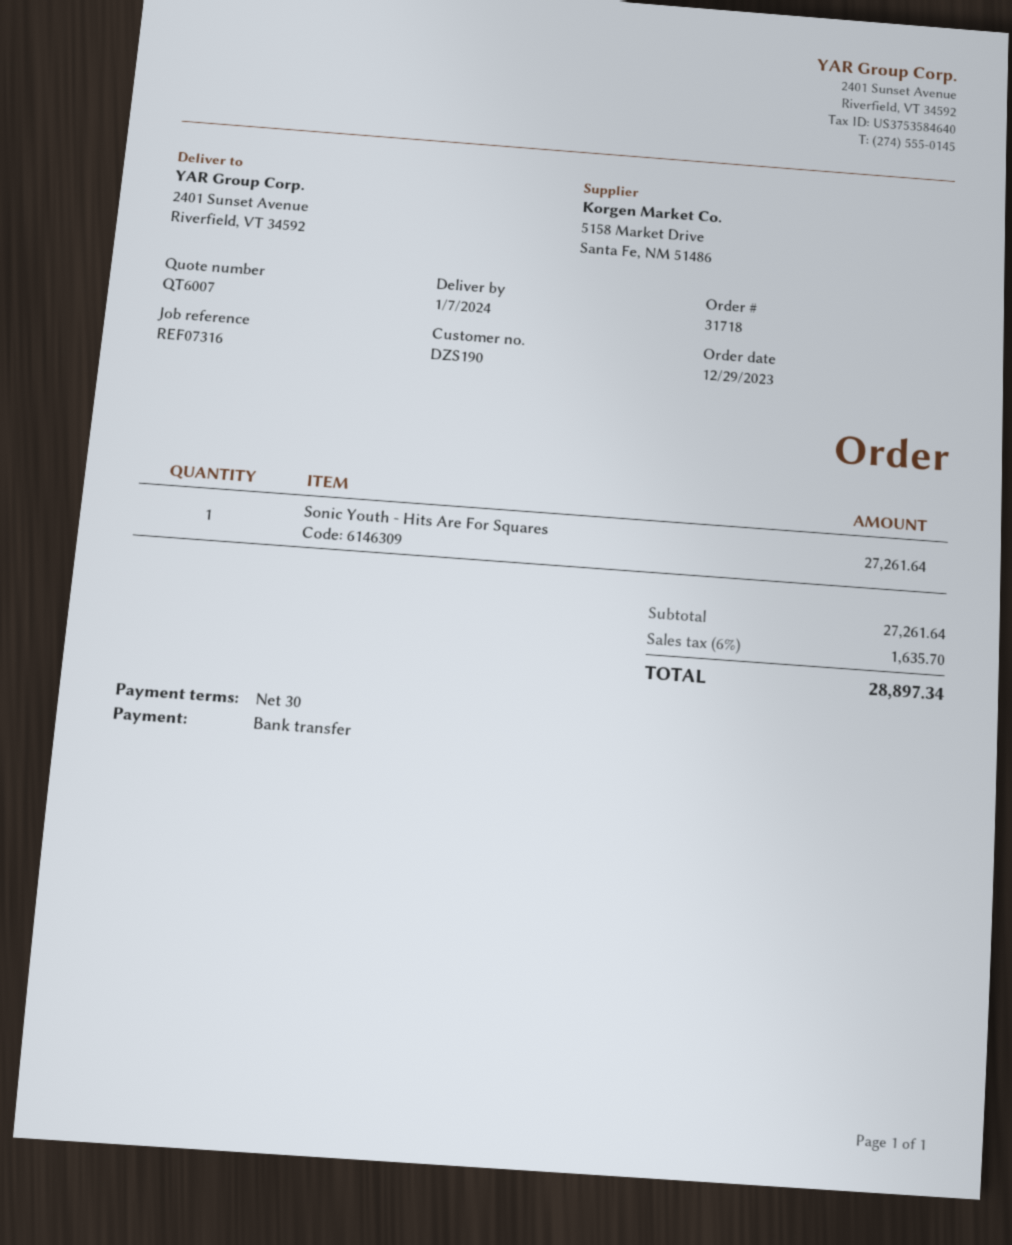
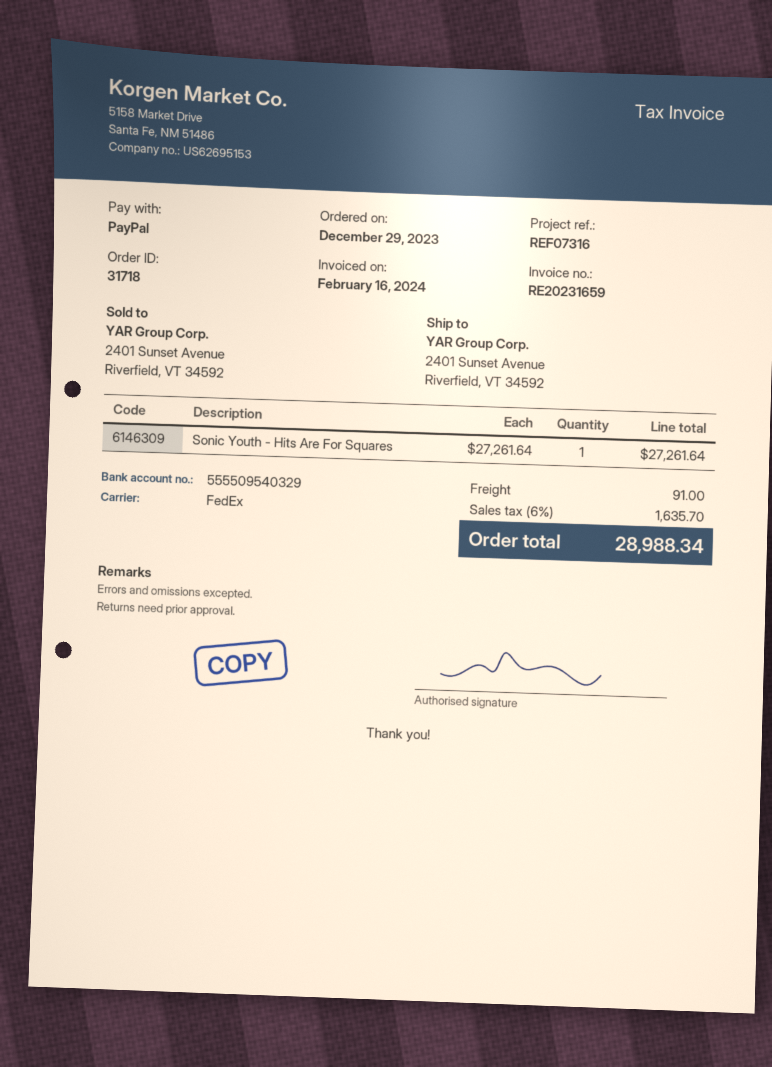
payment method: bank transfer -> PayPal
shipping: none -> 91.00
total: 28897.34 -> 28988.34

